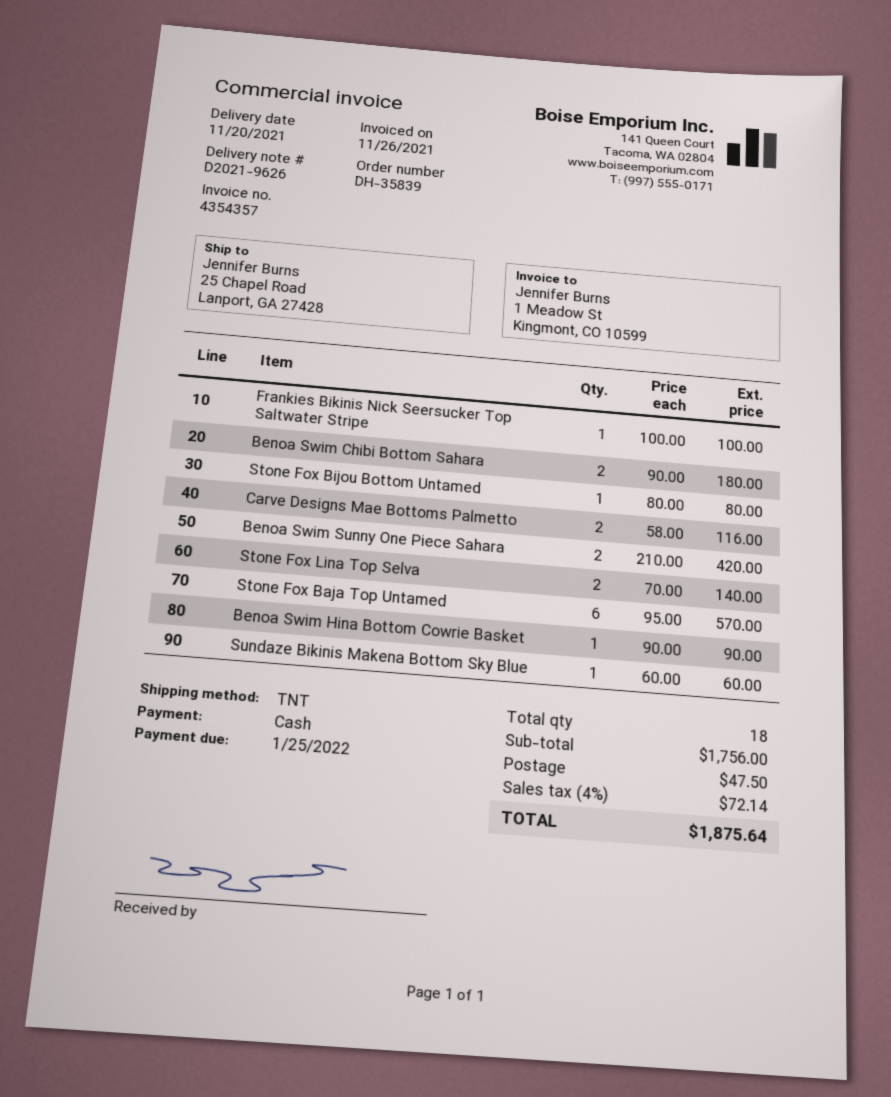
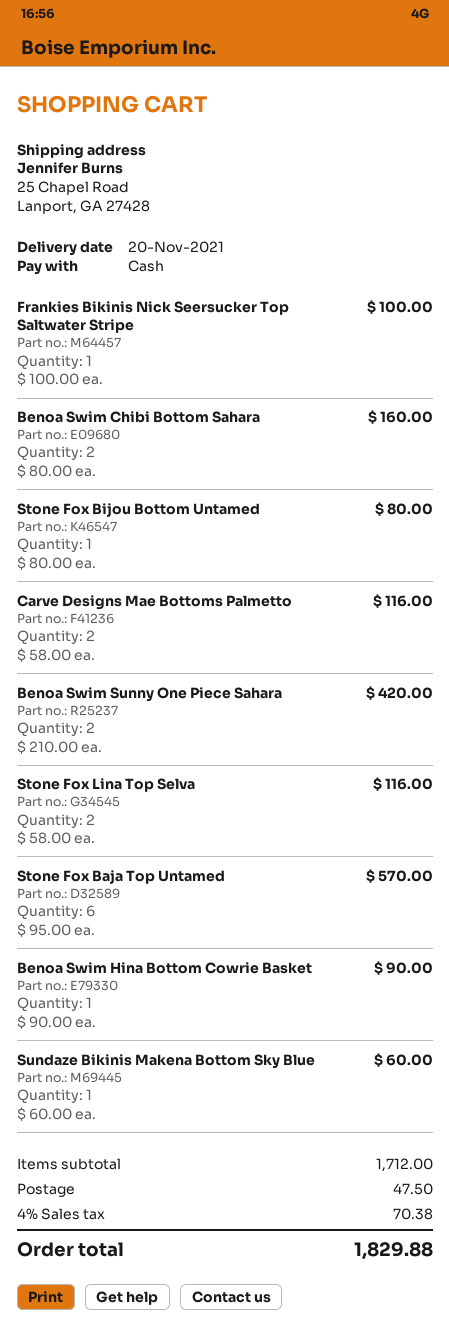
Benoa Swim Chibi Bottom Sahara: 2 x 90.00 = 180.00 -> 2 x 80.00 = 160.00
Stone Fox Lina Top Selva: 2 x 70.00 = 140.00 -> 2 x 58.00 = 116.00
subtotal: 1756.00 -> 1712.00
tax: 4% = 72.14 -> 4% = 70.38
total: 1875.64 -> 1829.88

